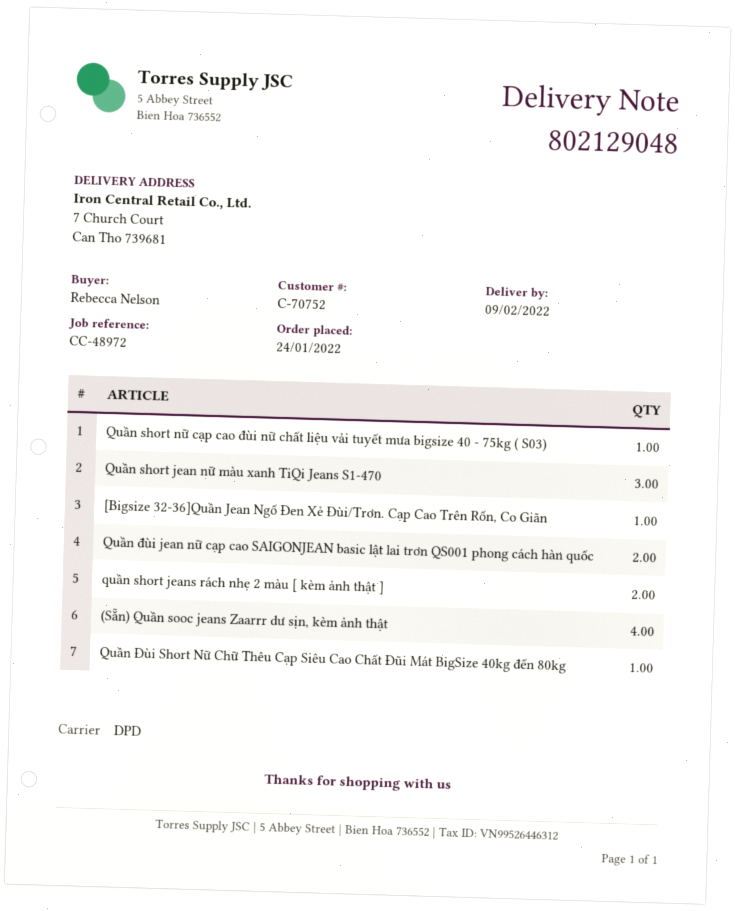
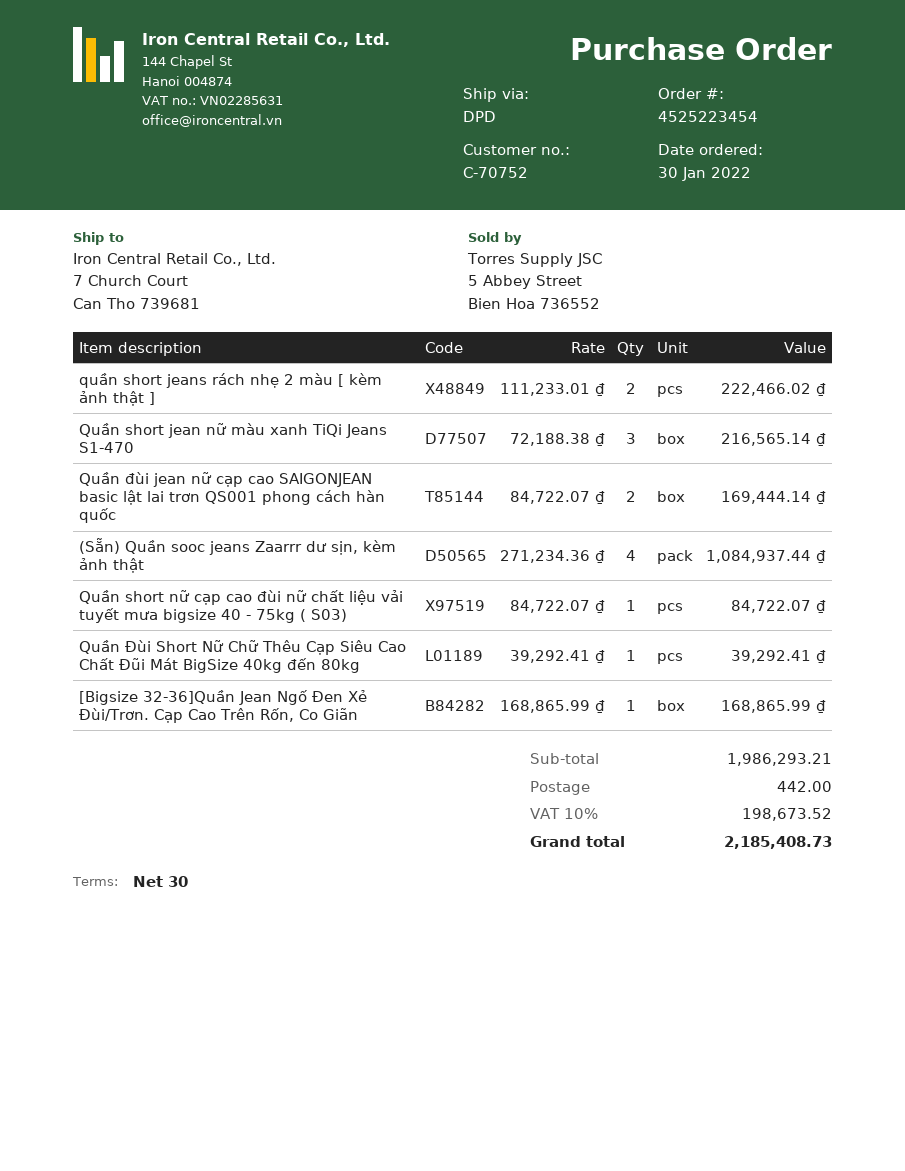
order date: 2022-01-24 -> 2022-01-30

